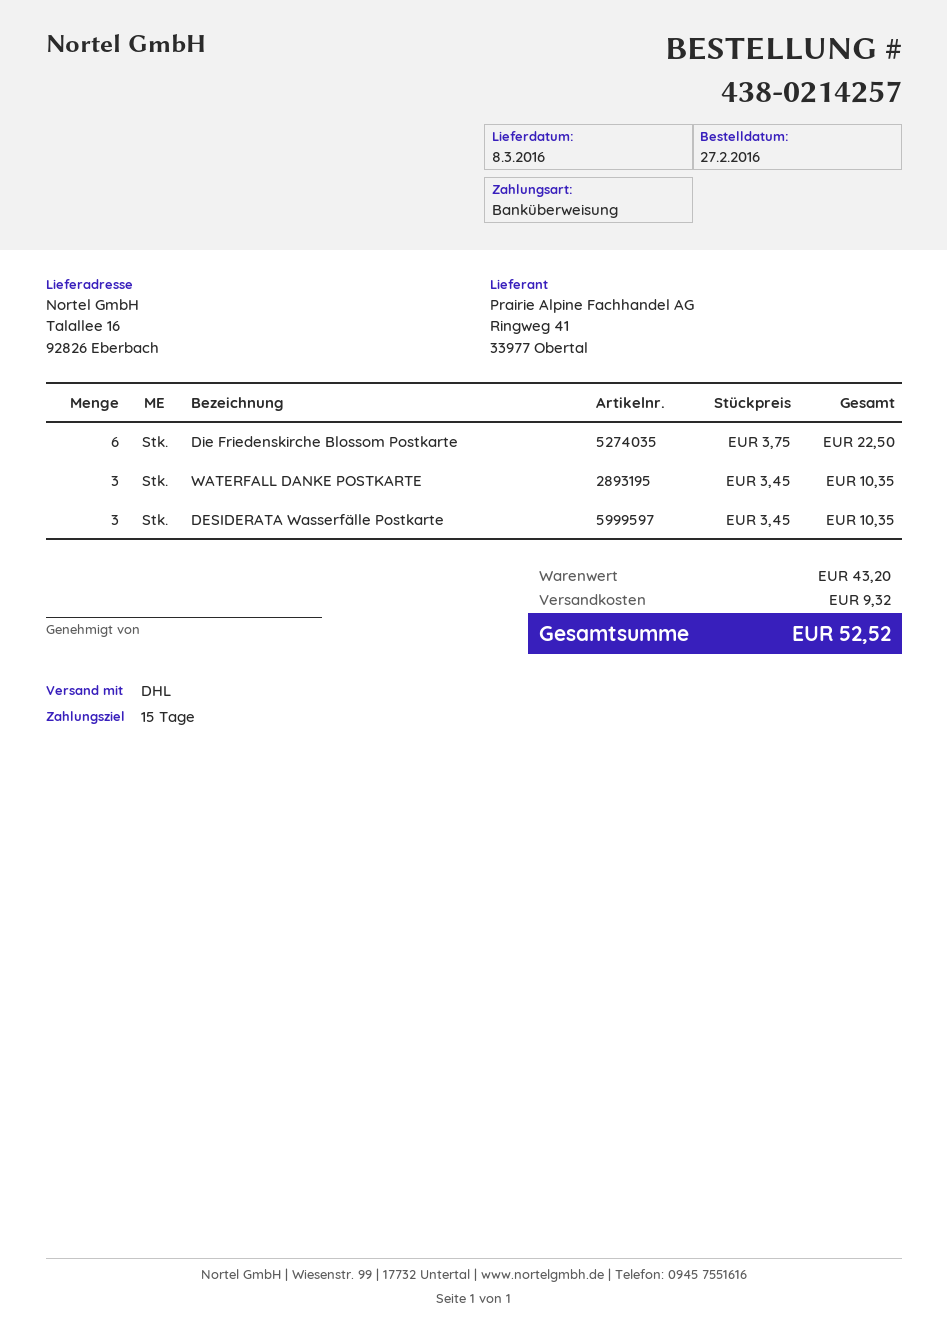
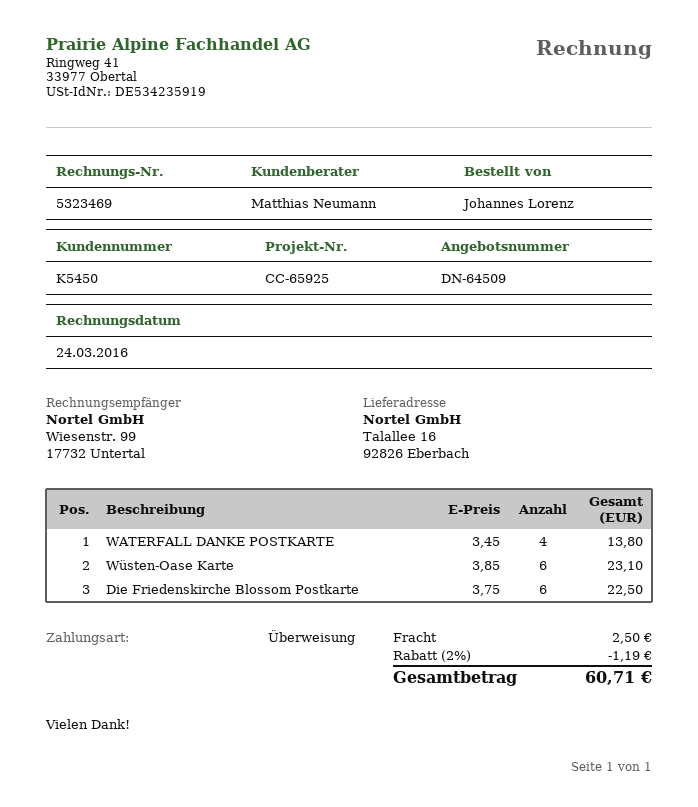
WATERFALL DANKE POSTKARTE: 3 x 3.45 = 10.35 -> 4 x 3.45 = 13.80
DESIDERATA Wasserfälle Postkarte: 3 x 3.45 = 10.35 -> none
Wüsten-Oase Karte: none -> 6 x 3.85 = 23.10
discount: none -> 2% = 1.19
shipping: 9.32 -> 2.50
total: 52.52 -> 60.71

